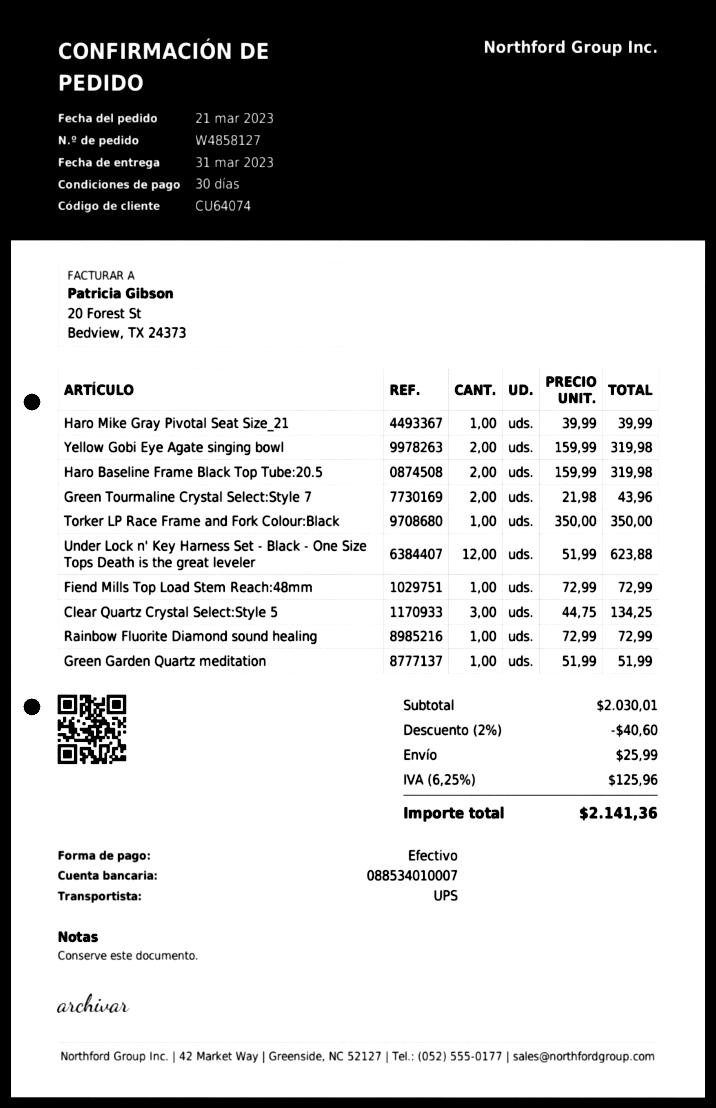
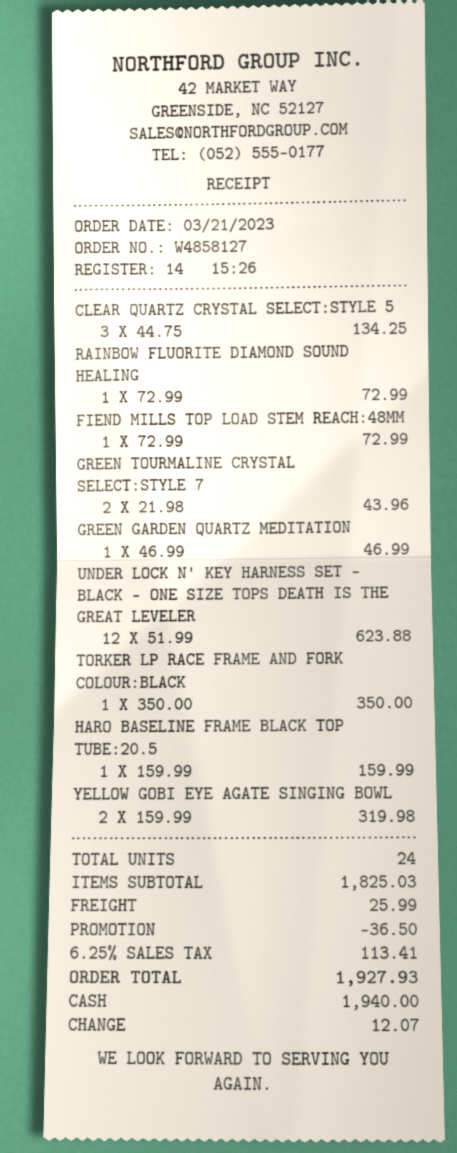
Haro Mike Gray Pivotal Seat Size_21: 1 x 39.99 = 39.99 -> none
Haro Baseline Frame Black Top Tube:20.5: 2 x 159.99 = 319.98 -> 1 x 159.99 = 159.99
Green Garden Quartz meditation: 1 x 51.99 = 51.99 -> 1 x 46.99 = 46.99
subtotal: 2030.01 -> 1825.03
discount: 40.60 -> 36.50
tax: 6.25% = 125.96 -> 6.25% = 113.41
total: 2141.36 -> 1927.93

